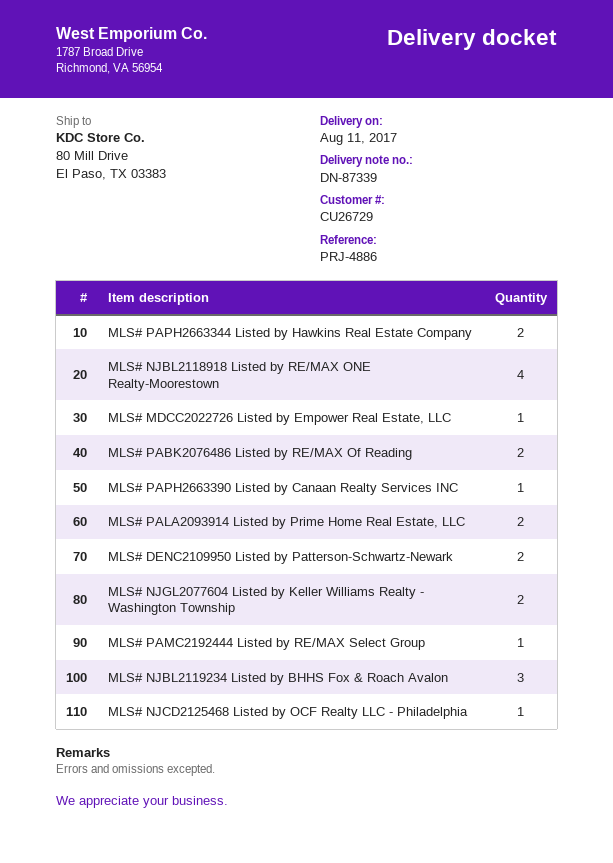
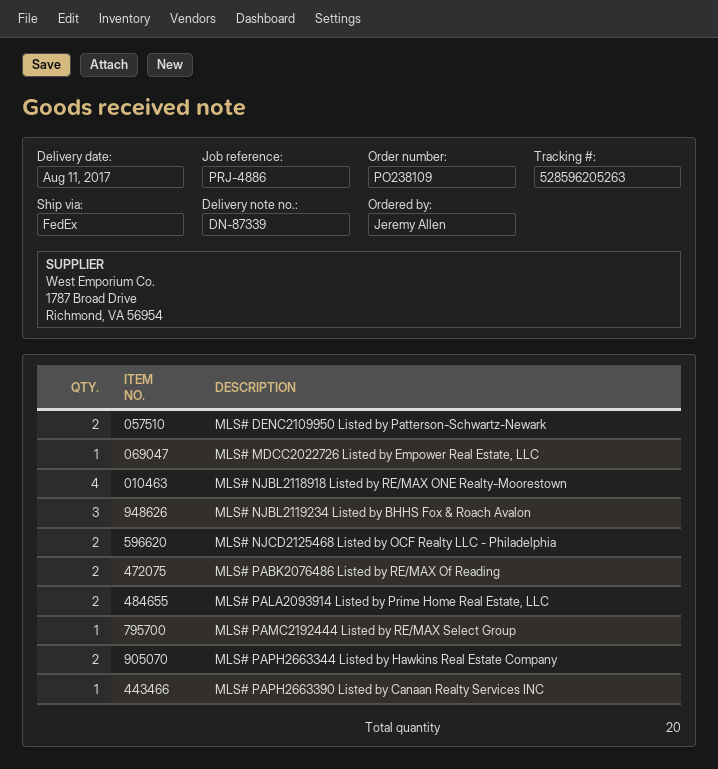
MLS# NJGL2077604 Listed by Keller Williams Realty - Washington Township: 2 -> none
MLS# NJCD2125468 Listed by OCF Realty LLC - Philadelphia: 1 -> 2

